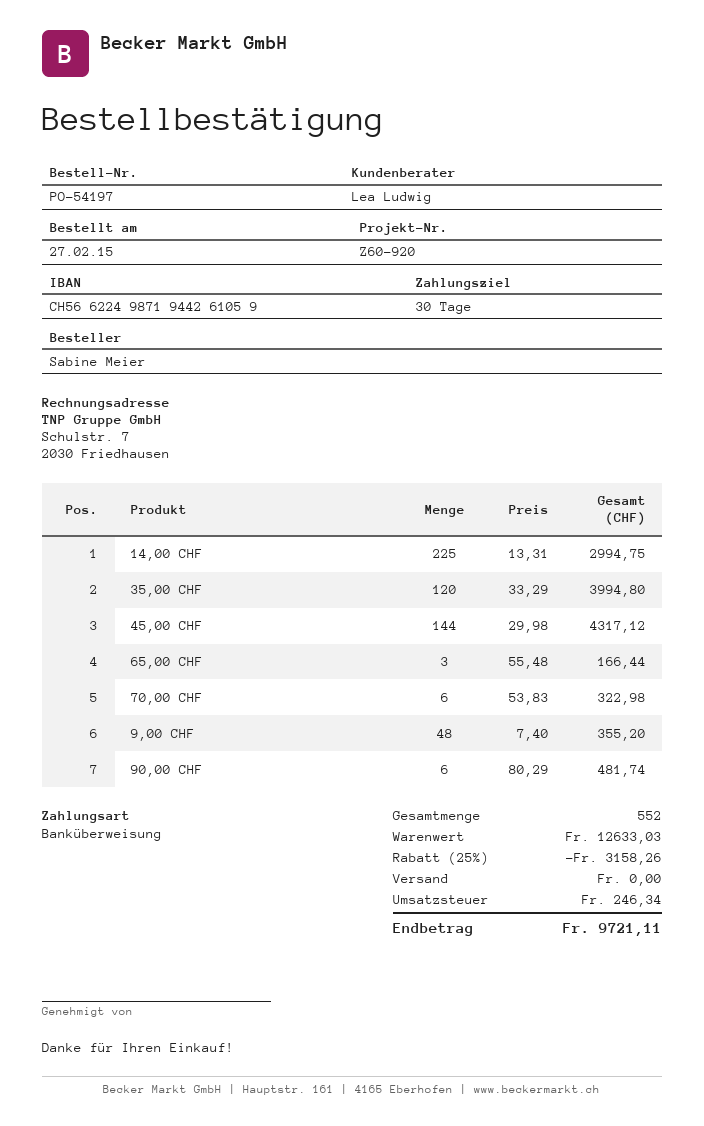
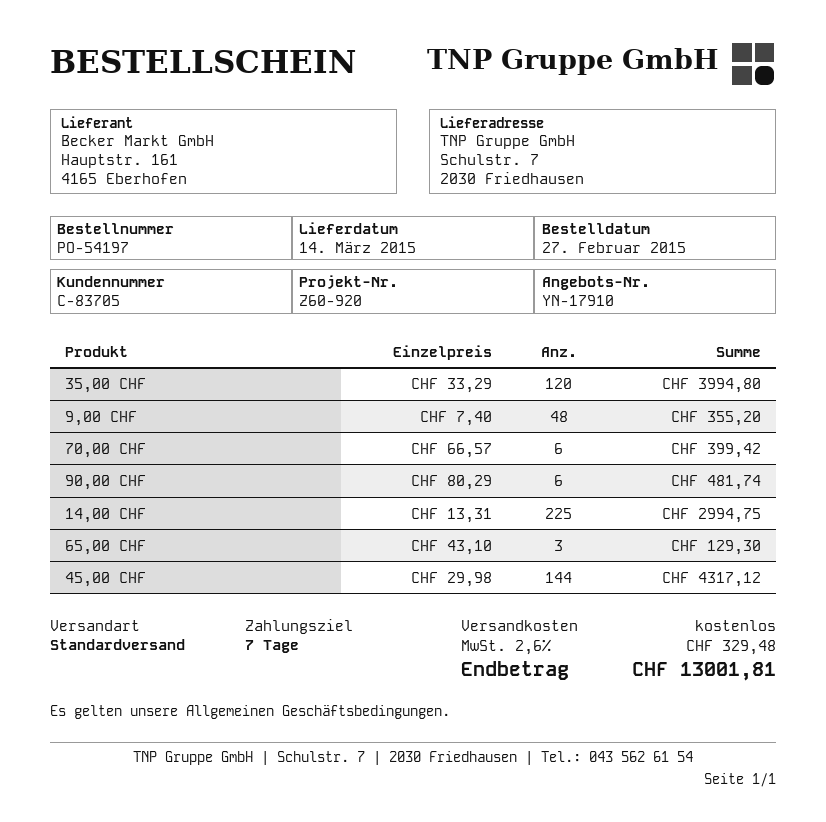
payment terms: 30 days -> 7 days
65,00 CHF: 3 x 55.48 = 166.44 -> 3 x 43.10 = 129.30
70,00 CHF: 6 x 53.83 = 322.98 -> 6 x 66.57 = 399.42
discount: 25% = 3158.26 -> none
tax: 246.34 -> 329.48
total: 9721.11 -> 13001.81

